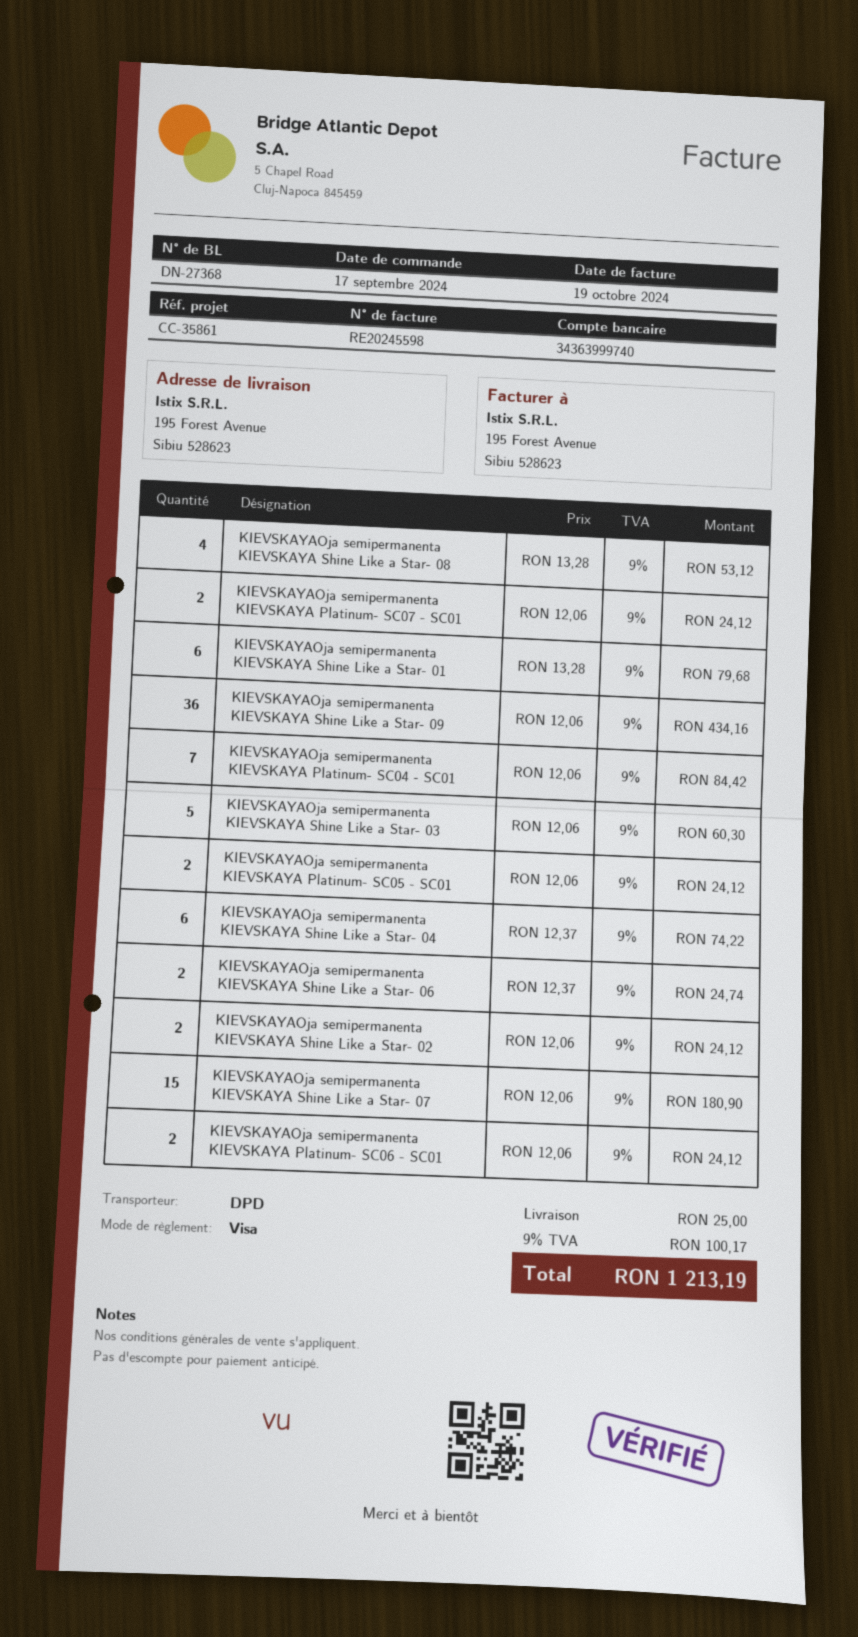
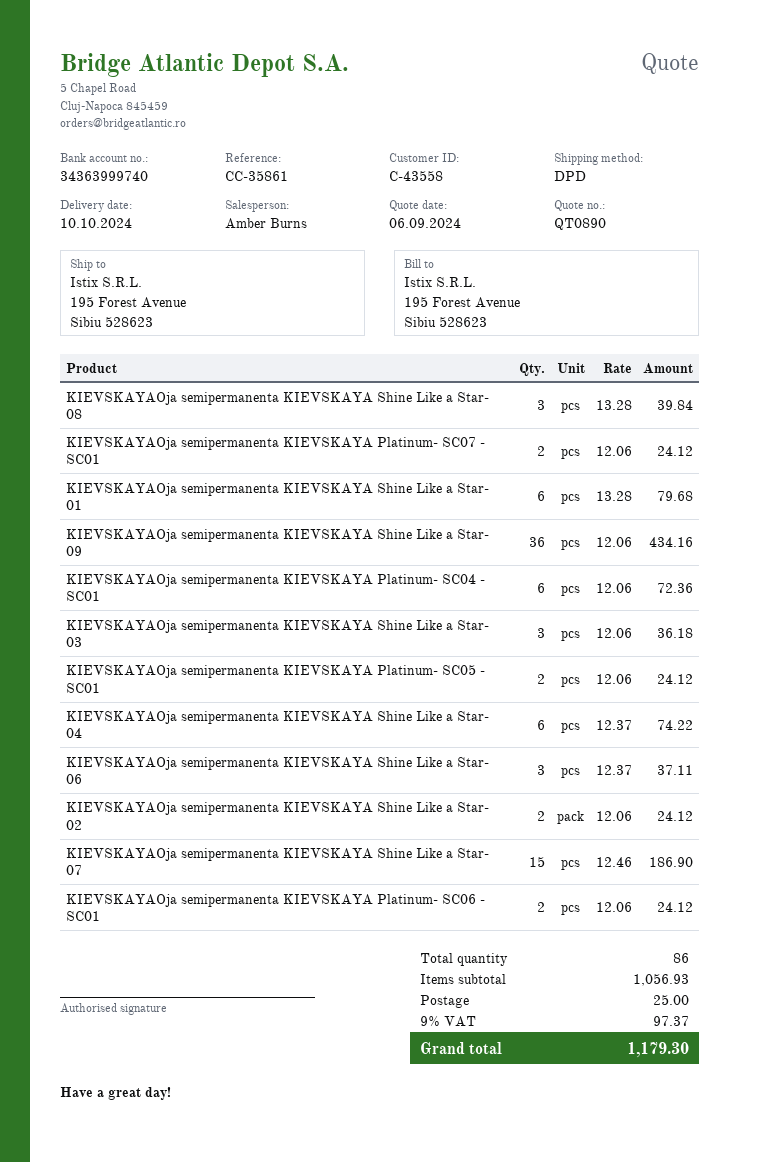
KIEVSKAYAOja semipermanenta KIEVSKAYA Shine Like a Star- 08: 4 x 13.28 = 53.12 -> 3 x 13.28 = 39.84
KIEVSKAYAOja semipermanenta KIEVSKAYA Platinum- SC04 - SC01: 7 x 12.06 = 84.42 -> 6 x 12.06 = 72.36
KIEVSKAYAOja semipermanenta KIEVSKAYA Shine Like a Star- 03: 5 x 12.06 = 60.30 -> 3 x 12.06 = 36.18
KIEVSKAYAOja semipermanenta KIEVSKAYA Shine Like a Star- 06: 2 x 12.37 = 24.74 -> 3 x 12.37 = 37.11
KIEVSKAYAOja semipermanenta KIEVSKAYA Shine Like a Star- 07: 15 x 12.06 = 180.90 -> 15 x 12.46 = 186.90
tax: 9% = 100.17 -> 9% = 97.37
total: 1213.19 -> 1179.30

